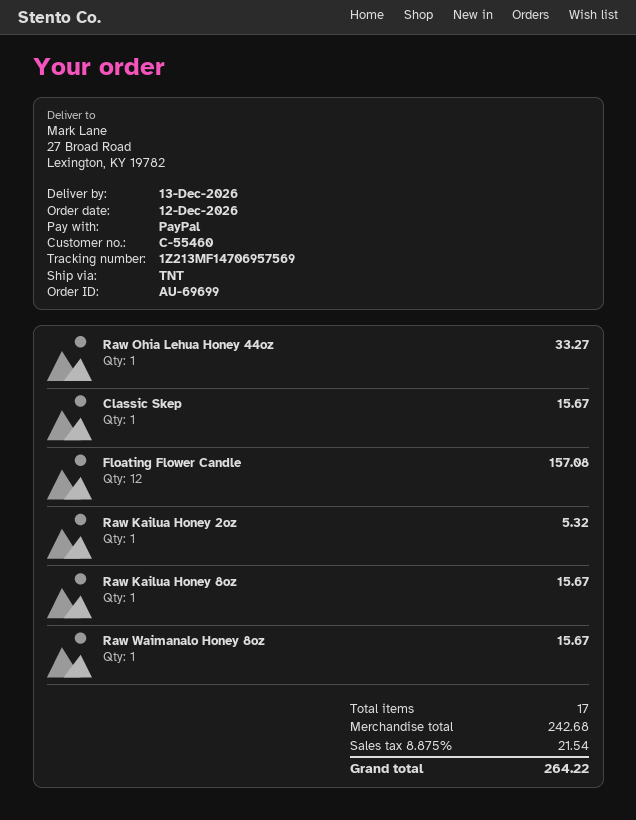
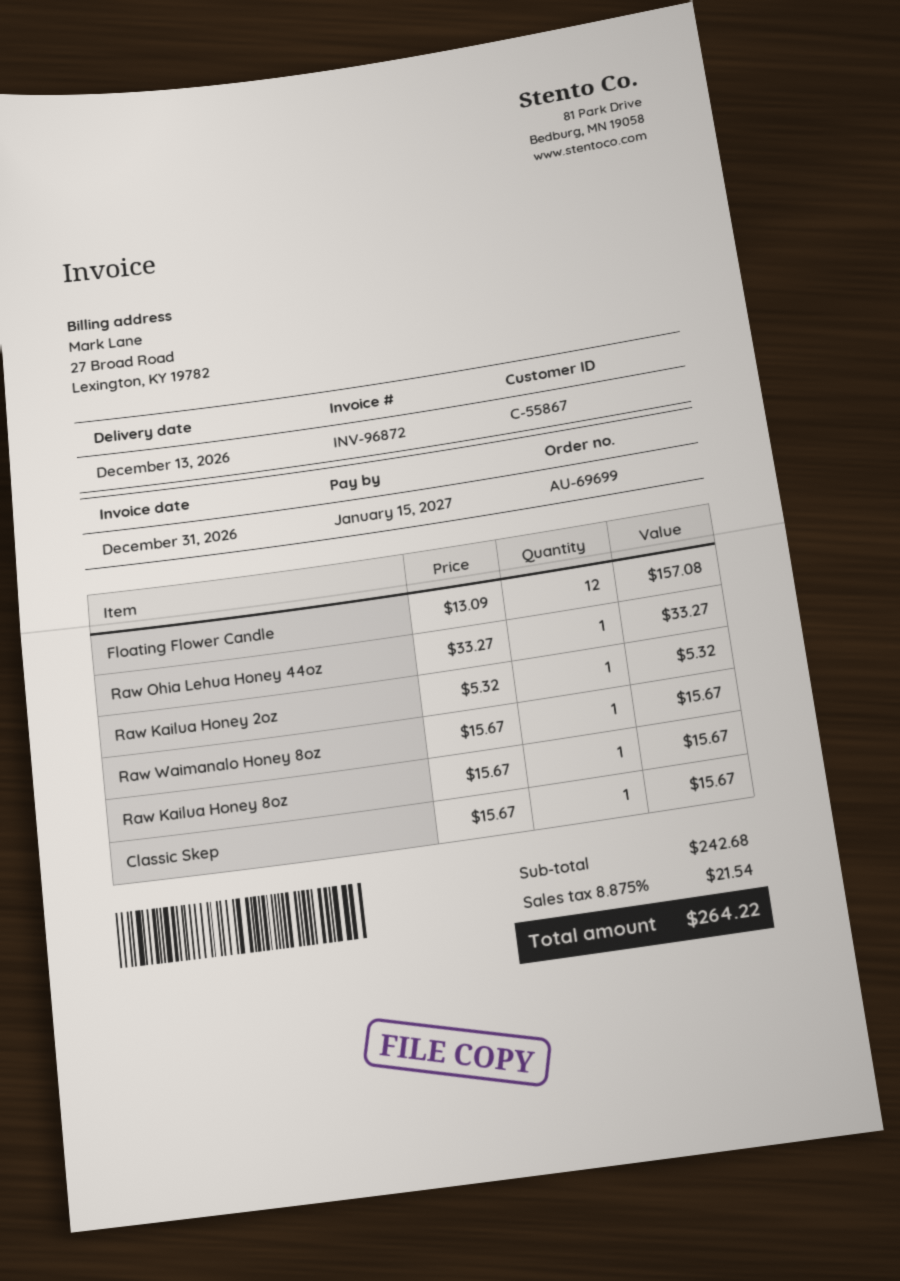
customer number: C-55460 -> C-55867

